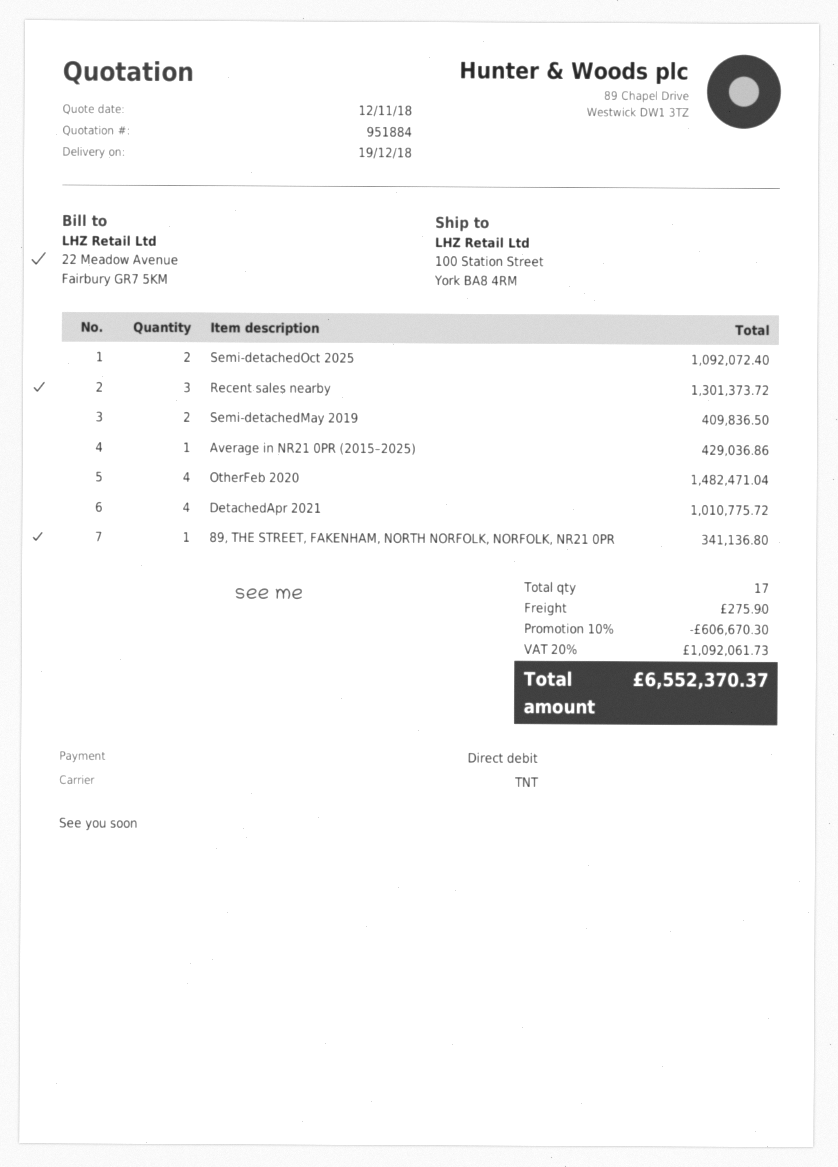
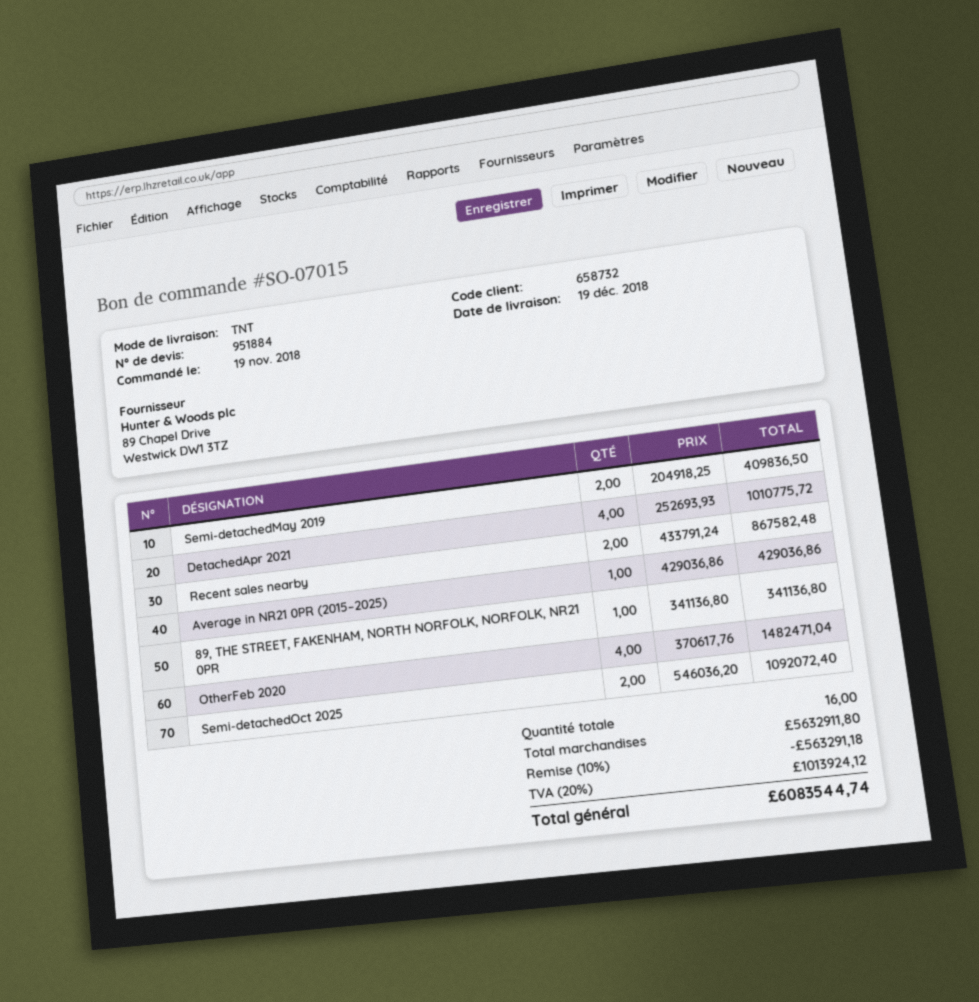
Recent sales nearby: 3 for 1301373.72 -> 2 for 867582.48
total quantity: 17 -> 16
discount: 10% = 606670.30 -> 10% = 563291.18
shipping: 275.90 -> none
tax: 20% = 1092061.73 -> 20% = 1013924.12
total: 6552370.37 -> 6083544.74

